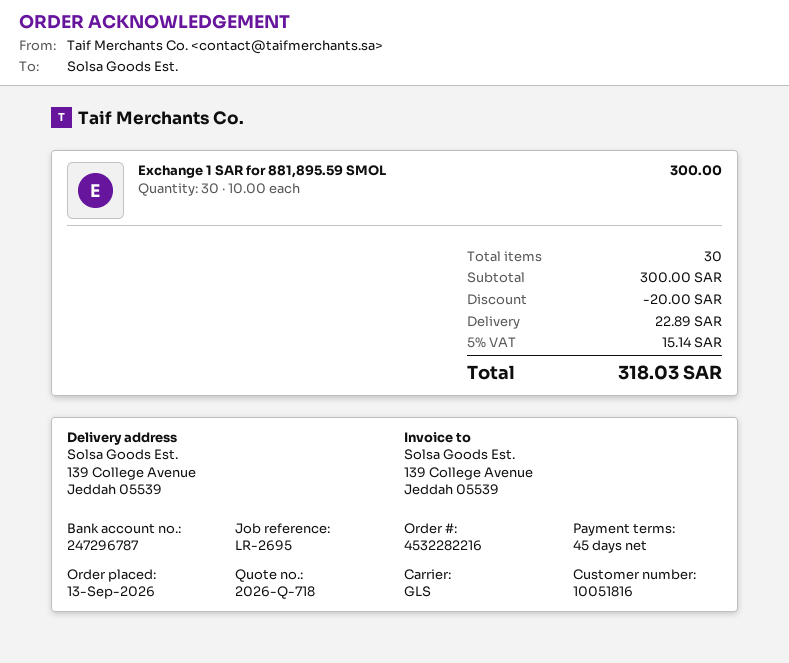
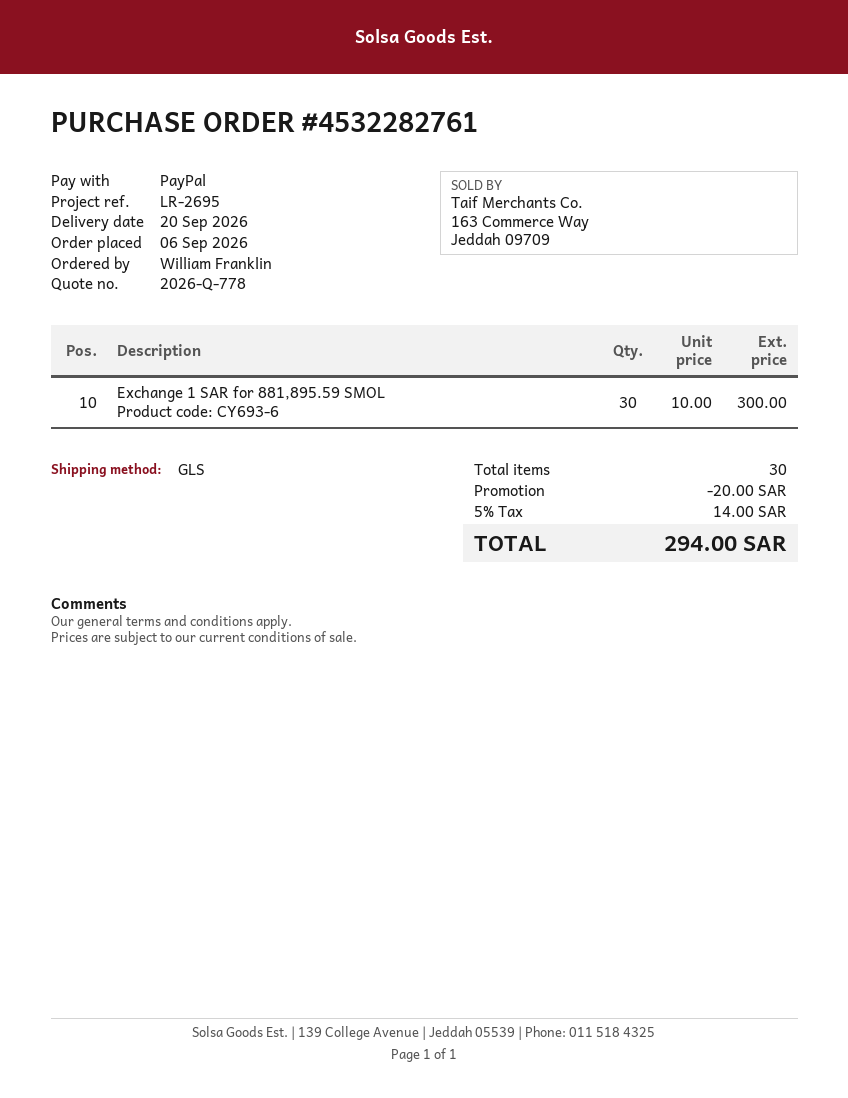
quote number: 2026-Q-718 -> 2026-Q-778
order number: 4532282216 -> 4532282761
order date: 2026-09-13 -> 2026-09-06
shipping: 22.89 -> none
tax: 5% = 15.14 -> 5% = 14.00
total: 318.03 -> 294.00

